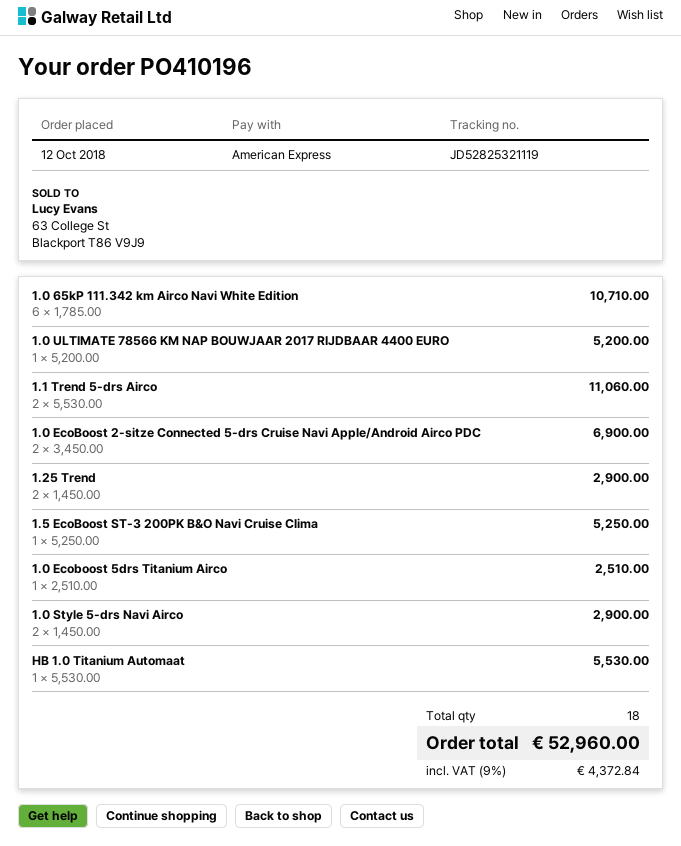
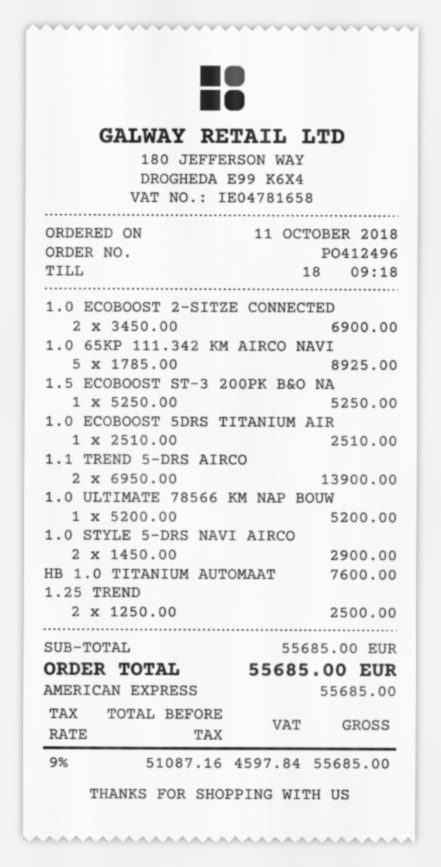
order number: PO410196 -> PO412496
order date: 2018-10-12 -> 2018-10-11
1.0 65kP 111.342 km Airco Navi White Edition: 6 x 1785.00 = 10710.00 -> 5 x 1785.00 = 8925.00
1.1 Trend 5-drs Airco: 2 x 5530.00 = 11060.00 -> 2 x 6950.00 = 13900.00
1.25 Trend: 2 x 1450.00 = 2900.00 -> 2 x 1250.00 = 2500.00
HB 1.0 Titanium Automaat: 1 x 5530.00 = 5530.00 -> 1 x 7600.00 = 7600.00
tax: 9% = 4372.84 -> 9% = 4597.84
total: 52960.00 -> 55685.00

